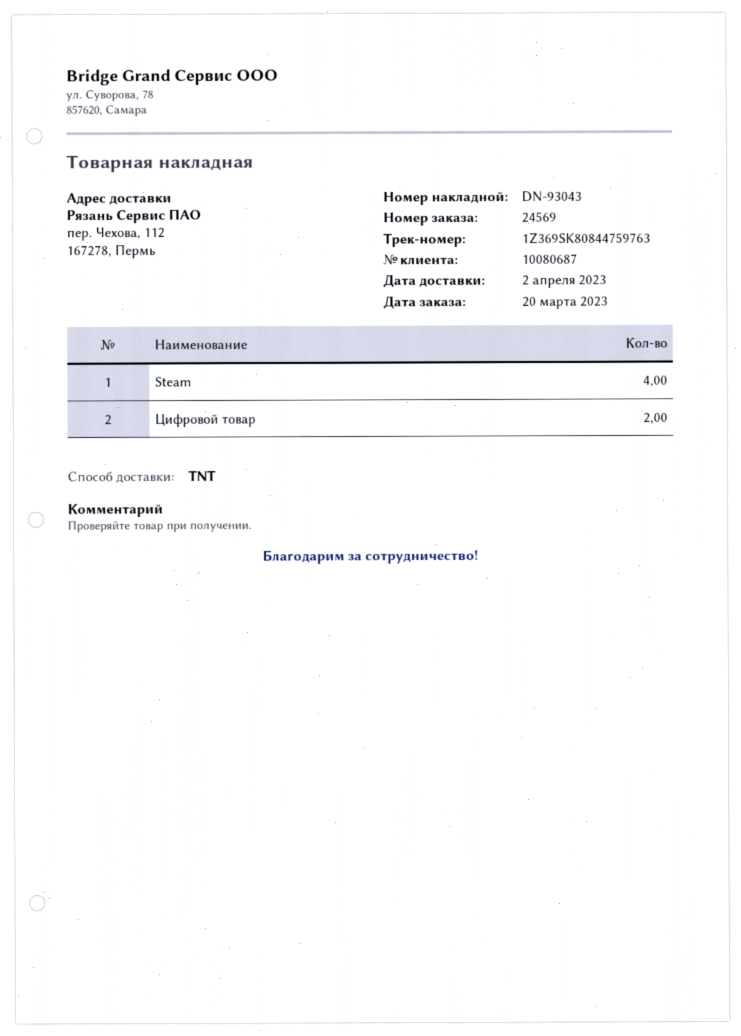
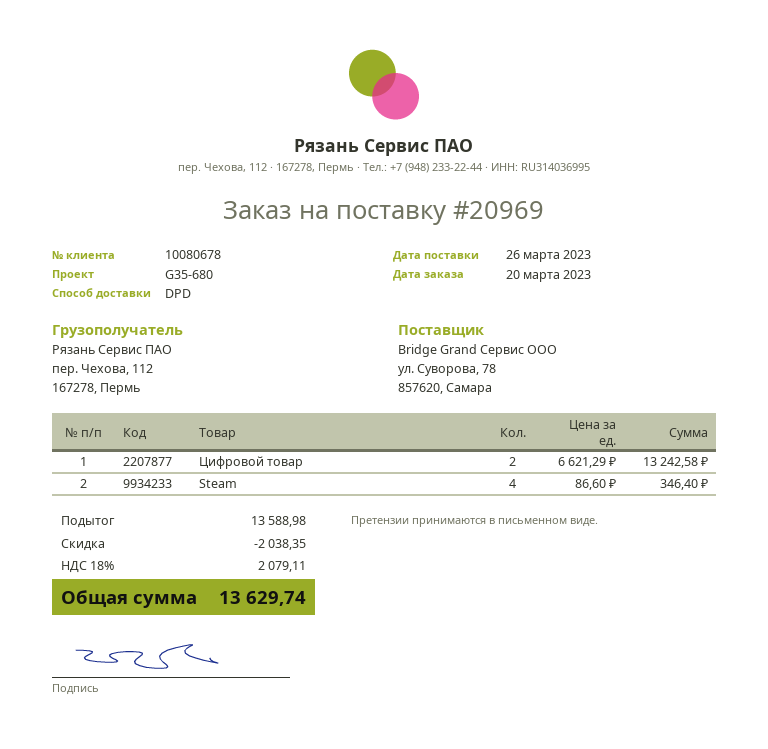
order number: 24569 -> 20969
delivery date: 2023-04-02 -> 2023-03-26
customer number: 10080687 -> 10080678
shipping method: TNT -> DPD

